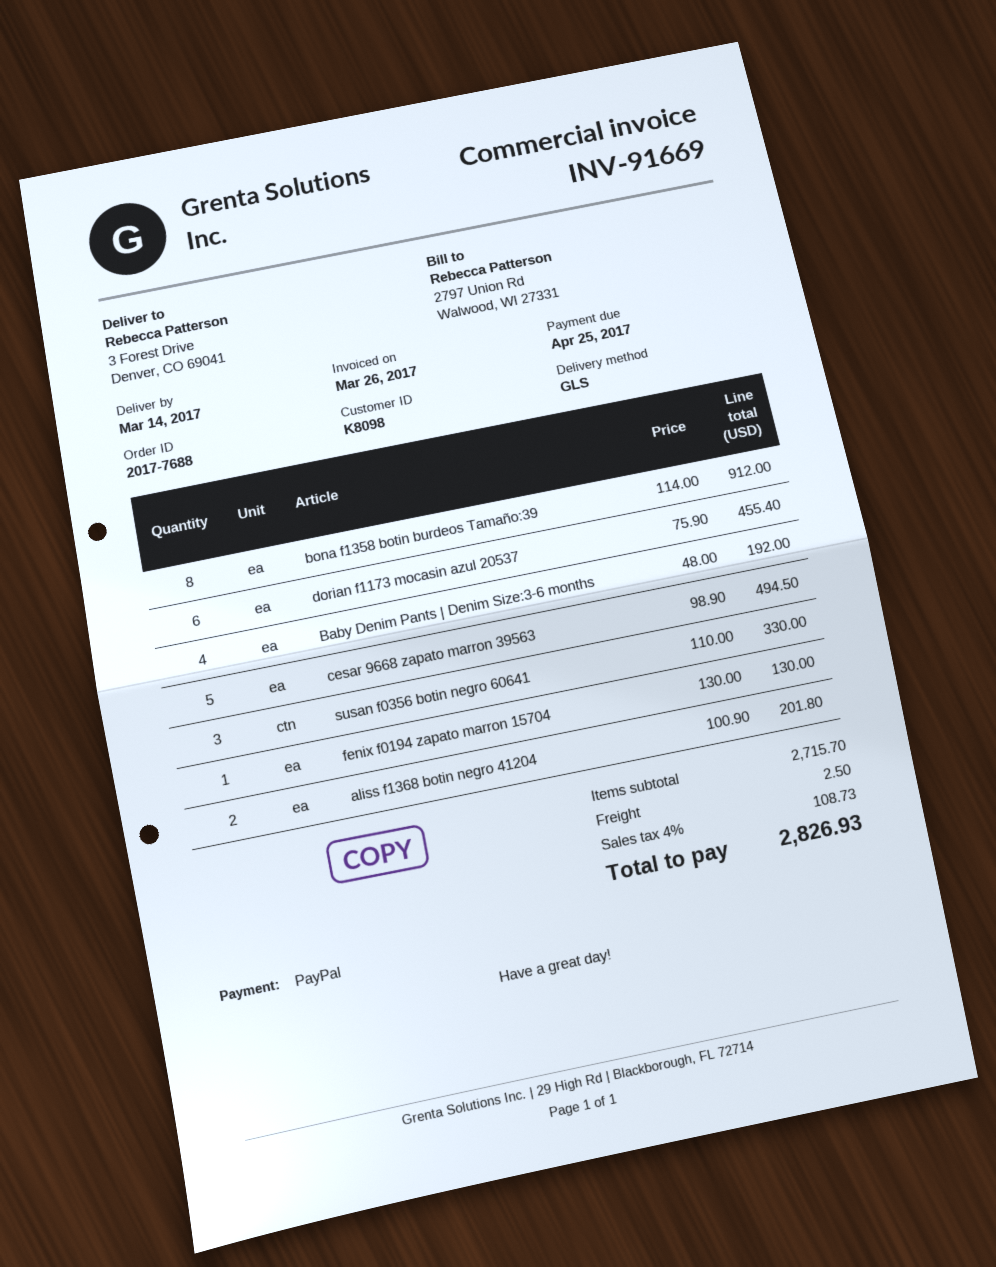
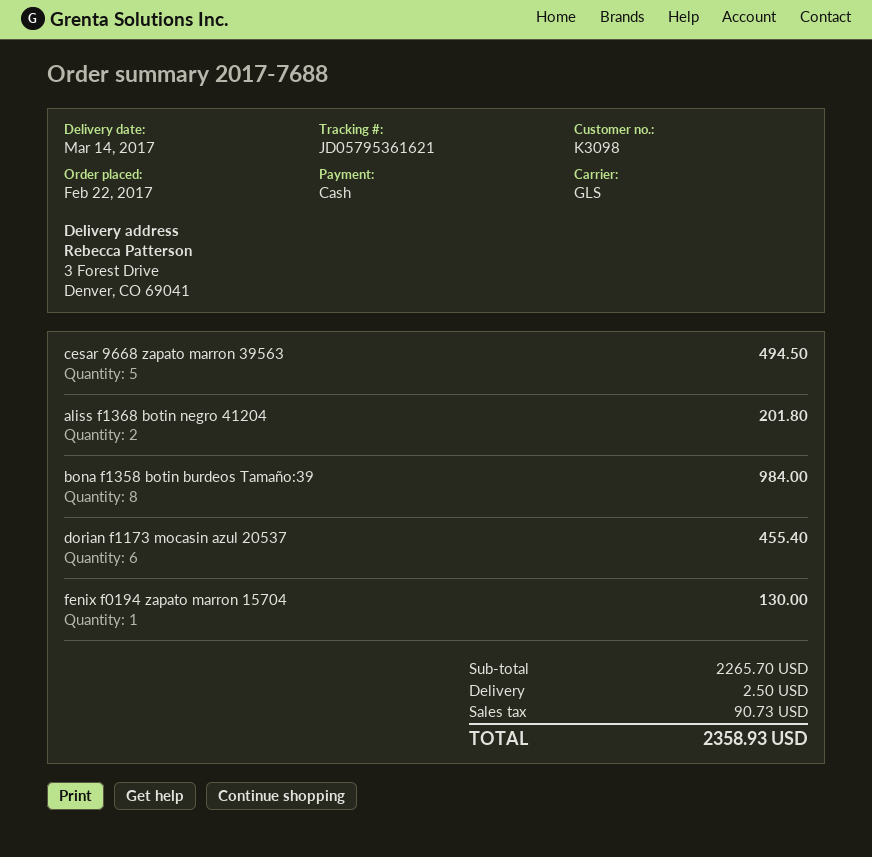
customer number: K8098 -> K3098
payment method: PayPal -> cash
bona f1358 botin burdeos Tamaño:39: 8 for 912.00 -> 8 for 984.00
Baby Denim Pants | Denim Size:3-6 months: 4 for 192.00 -> none
susan f0356 botin negro 60641: 3 for 330.00 -> none
subtotal: 2715.70 -> 2265.70
tax: 108.73 -> 90.73
total: 2826.93 -> 2358.93

